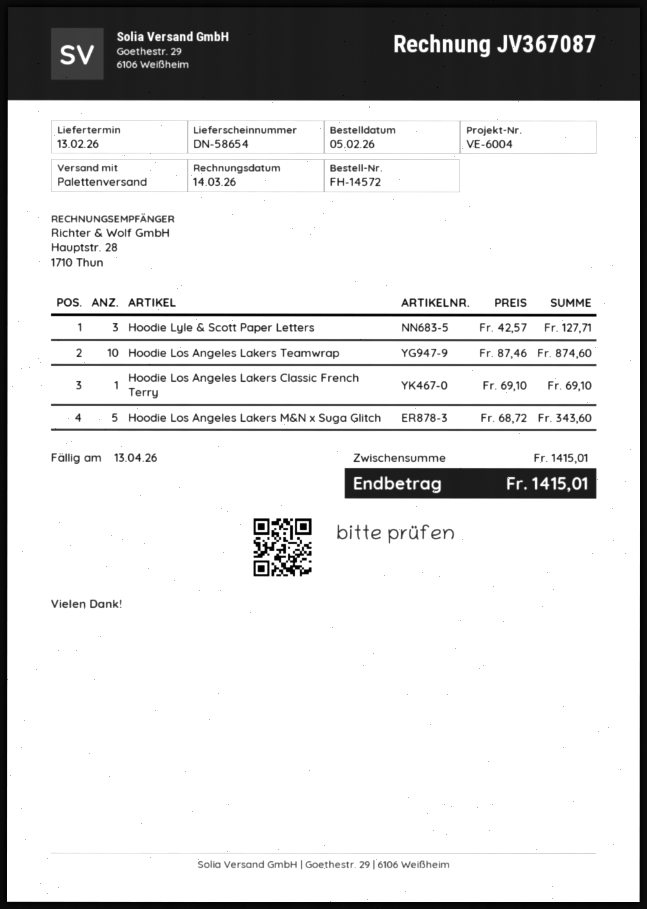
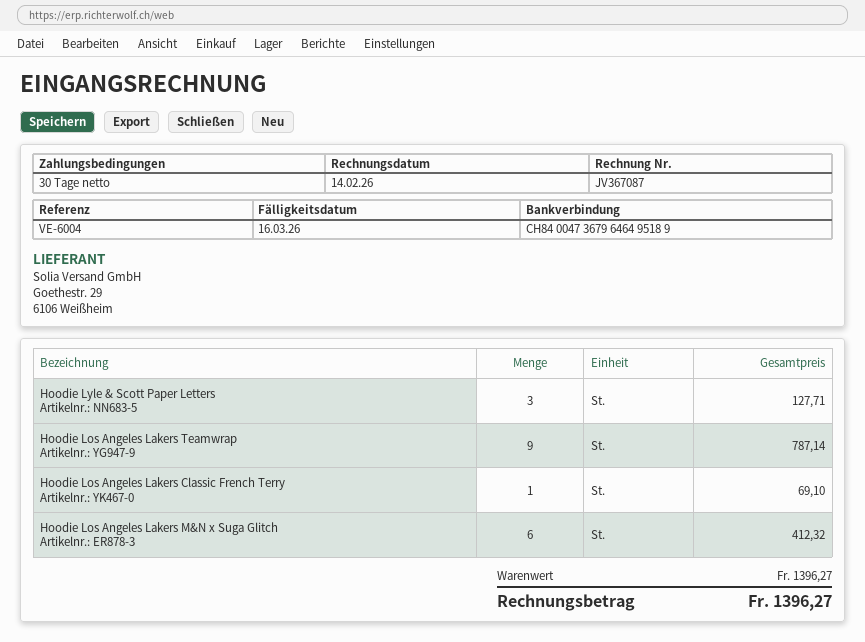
invoice date: 2026-03-14 -> 2026-02-14
due date: 2026-04-13 -> 2026-03-16
Hoodie Los Angeles Lakers Teamwrap: 10 for 874.60 -> 9 for 787.14
Hoodie Los Angeles Lakers M&N x Suga Glitch: 5 for 343.60 -> 6 for 412.32
subtotal: 1415.01 -> 1396.27
total: 1415.01 -> 1396.27

